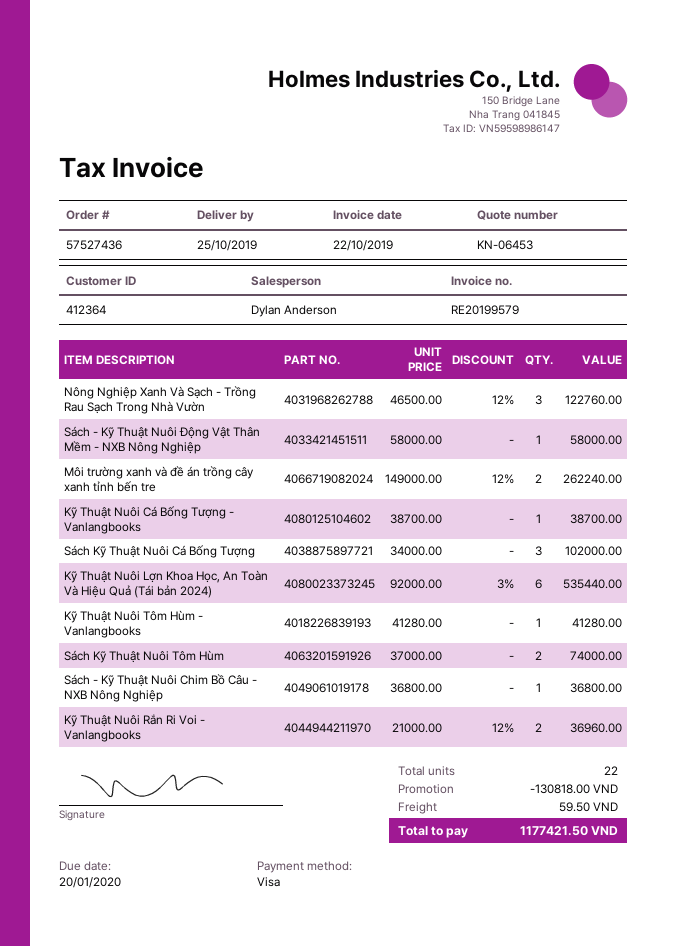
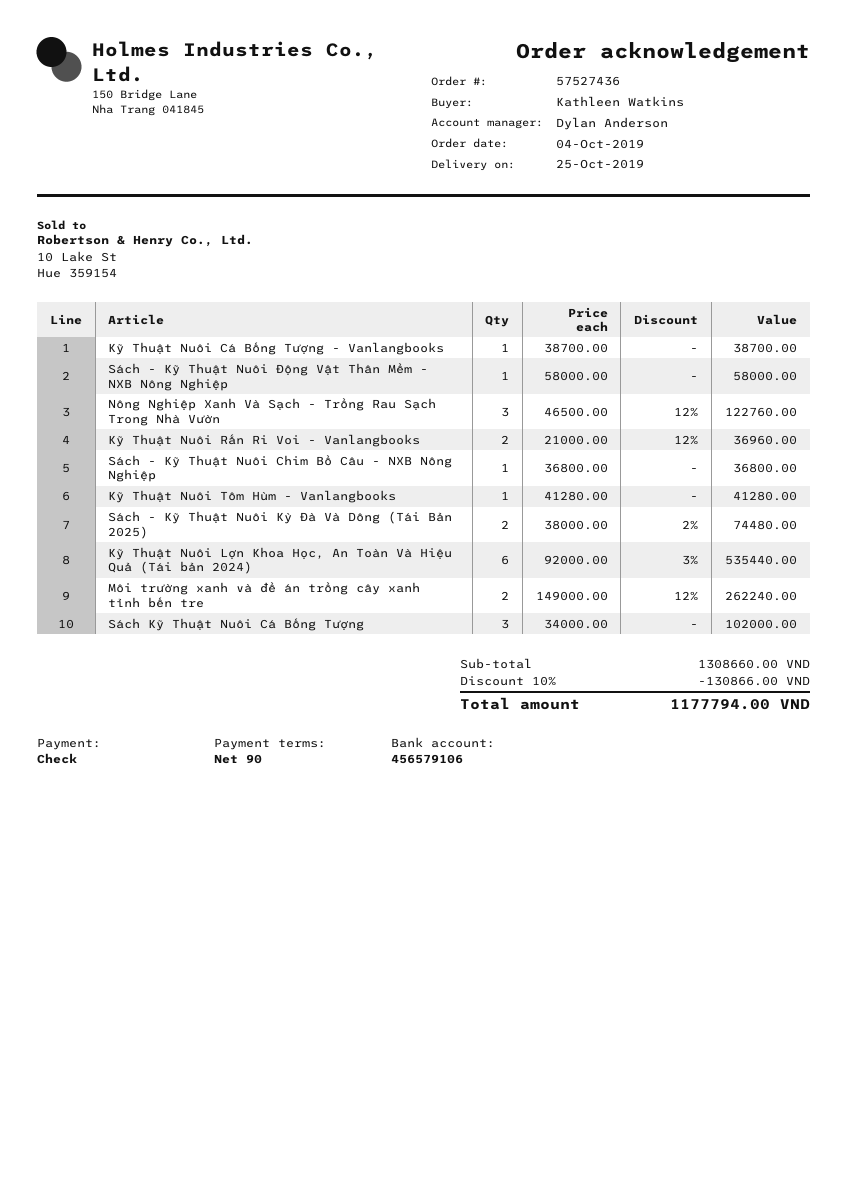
payment method: Visa -> cheque
Sách Kỹ Thuật Nuôi Tôm Hùm: 2 x 37000.00 = 74000.00 -> none
Sách - Kỹ Thuật Nuôi Kỳ Đà Và Dông (Tái Bản 2025): none -> 2 x 38000.00 - 2% = 74480.00
discount: 130818.00 -> 130866.00
shipping: 59.50 -> none
total: 1177421.50 -> 1177794.00

